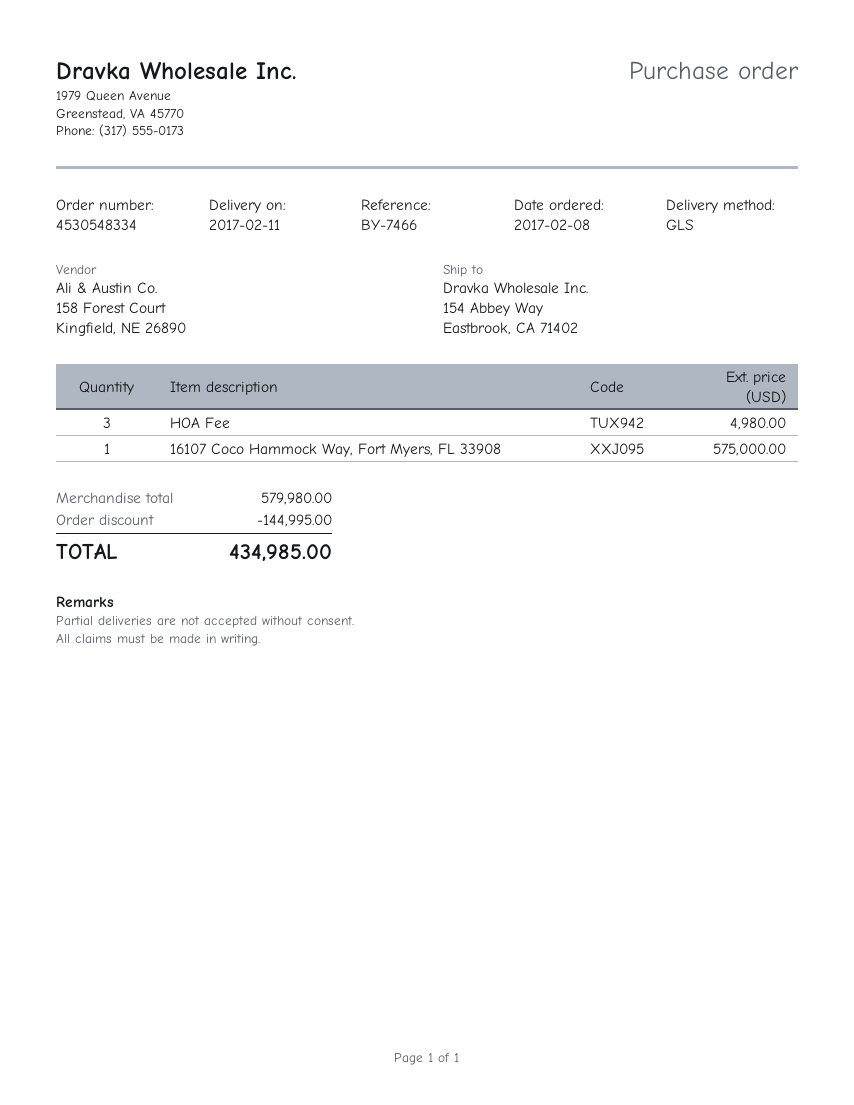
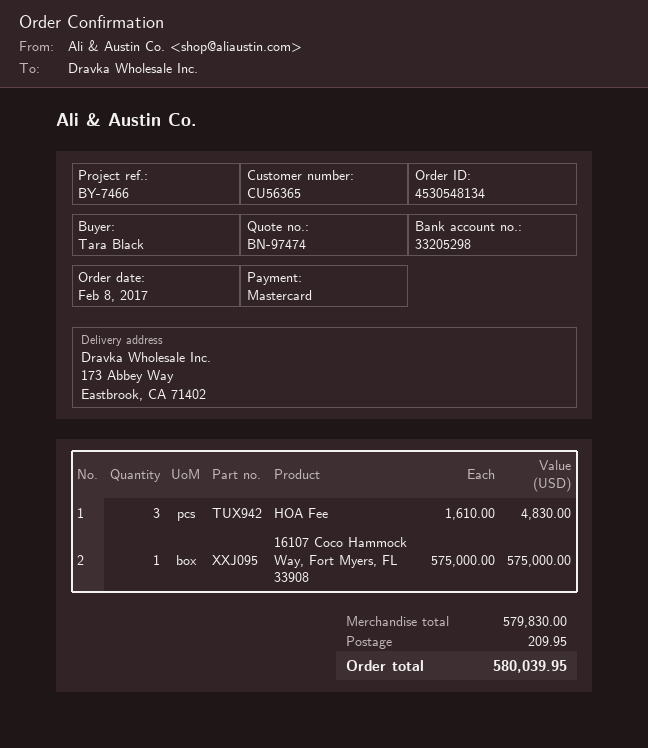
order number: 4530548334 -> 4530548134
ship to: 154 Abbey Way, Eastbrook, CA 71402 -> 173 Abbey Way, Eastbrook, CA 71402
HOA Fee: 3 for 4980.00 -> 3 for 4830.00
subtotal: 579980.00 -> 579830.00
discount: 144995.00 -> none
shipping: none -> 209.95
total: 434985.00 -> 580039.95

